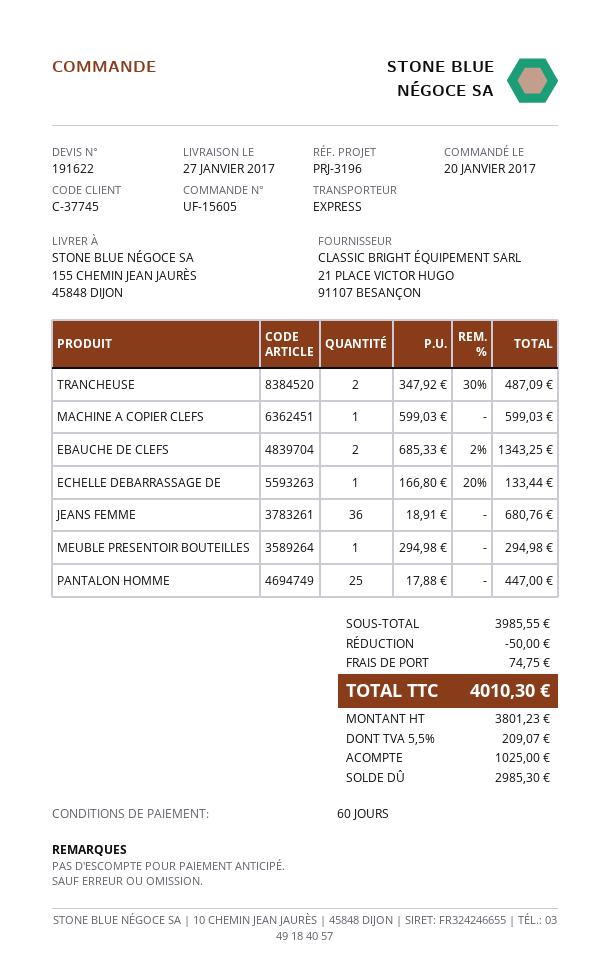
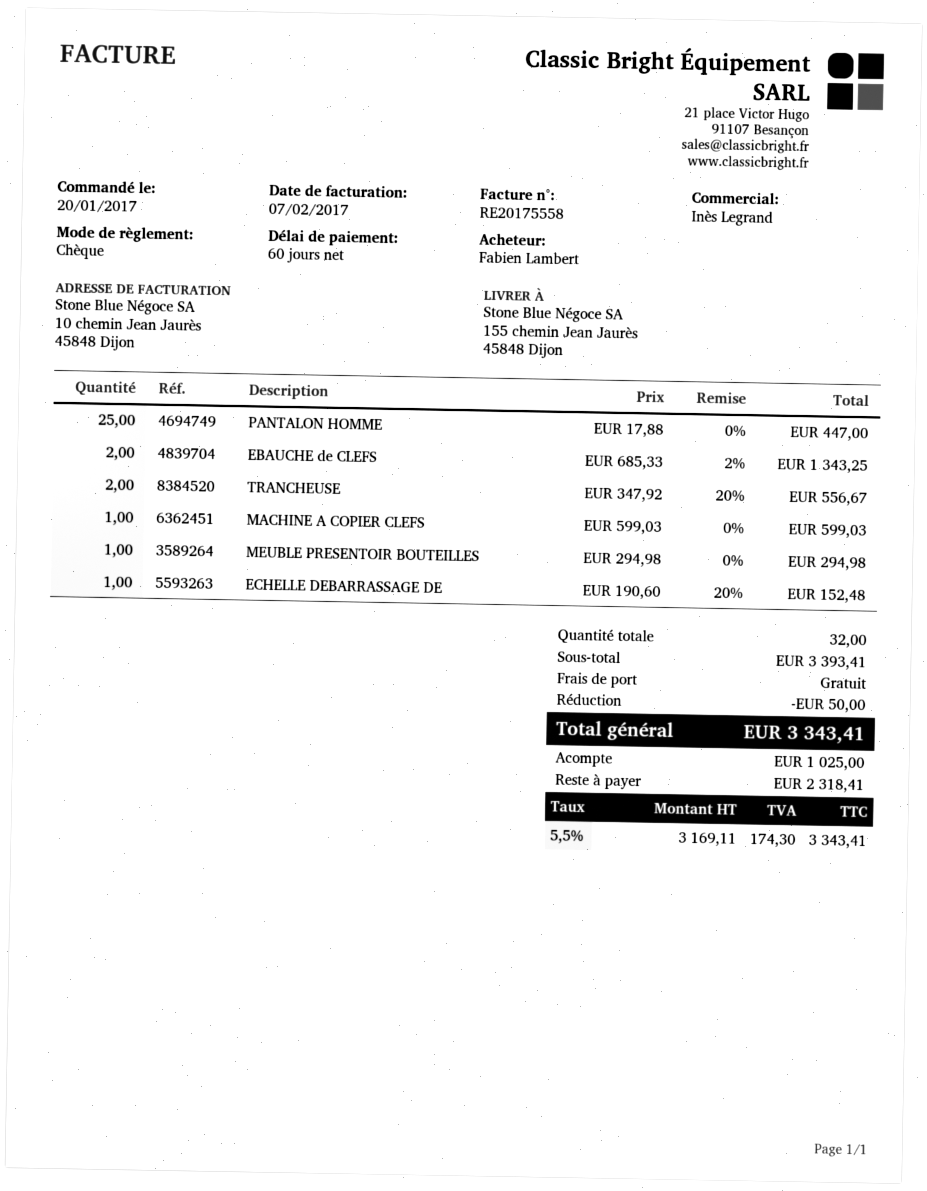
TRANCHEUSE: 2 x 347.92 - 30% = 487.09 -> 2 x 347.92 - 20% = 556.67
ECHELLE DEBARRASSAGE DE: 1 x 166.80 - 20% = 133.44 -> 1 x 190.60 - 20% = 152.48
JEANS FEMME: 36 x 18.91 = 680.76 -> none
subtotal: 3985.55 -> 3393.41
shipping: 74.75 -> 0.00
net: 3801.23 -> 3169.11
tax: 5.5% = 209.07 -> 5.5% = 174.30
total: 4010.30 -> 3343.41
balance: 2985.30 -> 2318.41

